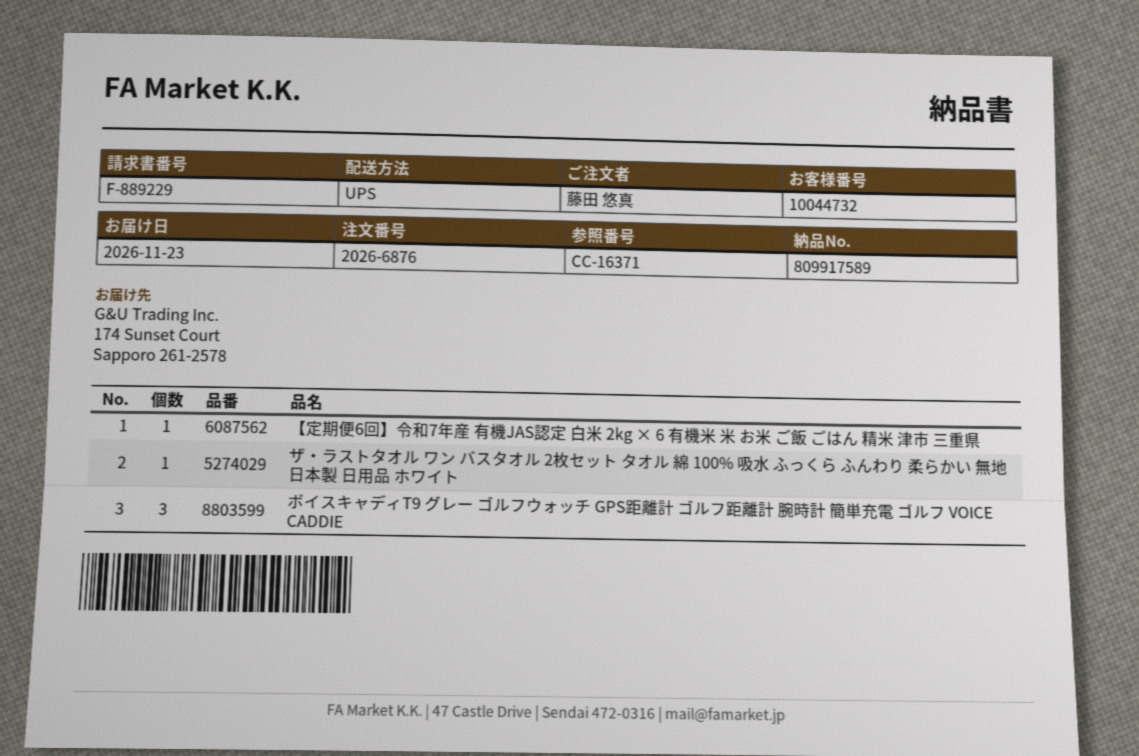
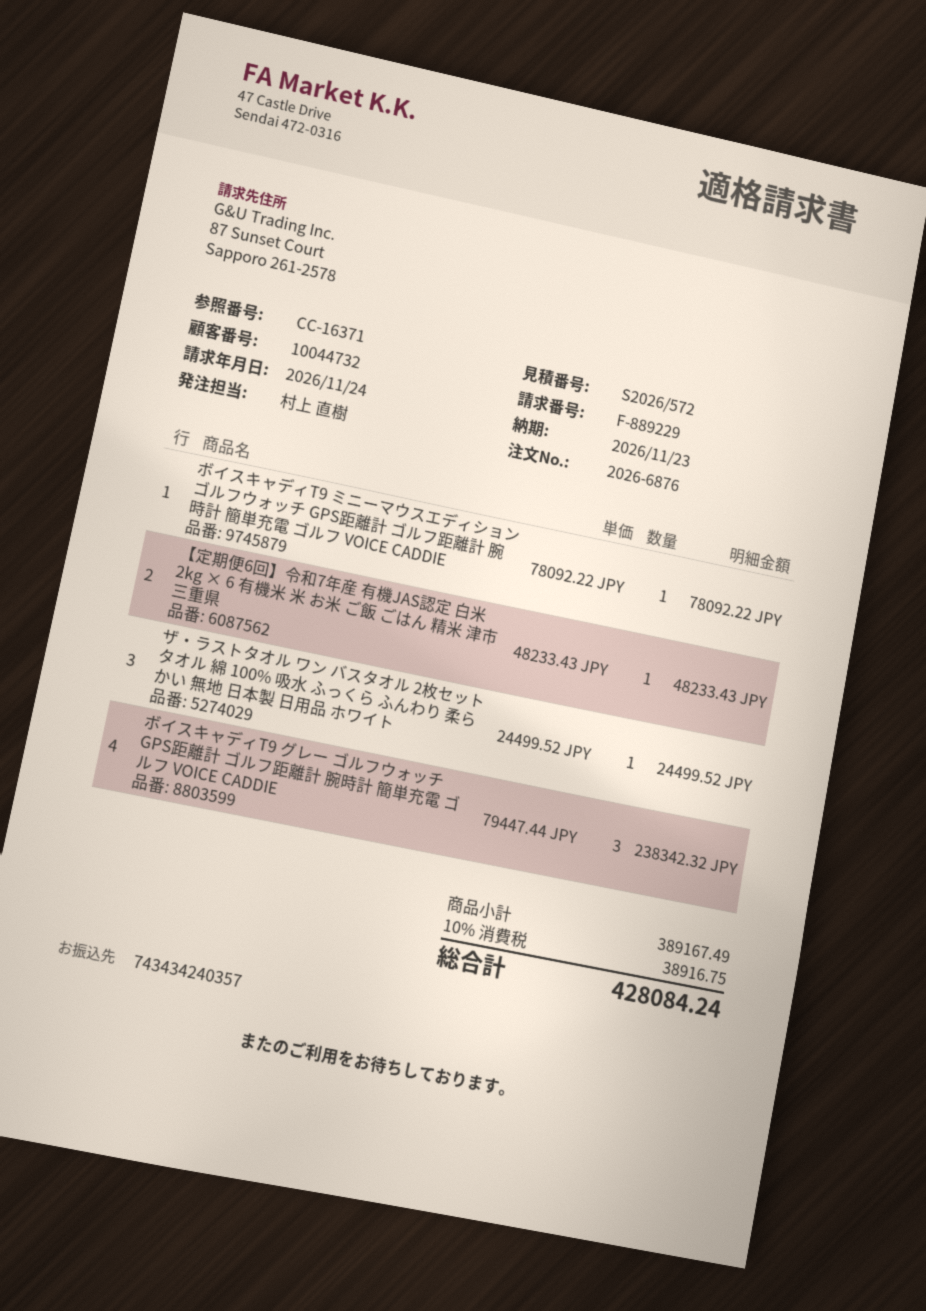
ordered by: 藤田 悠真 -> 村上 直樹
ボイスキャディT9 ミニーマウスエディション ゴルフウォッチ GPS距離計 ゴルフ距離計 腕時計 簡単充電 ゴルフ VOICE CADDIE: none -> 1

